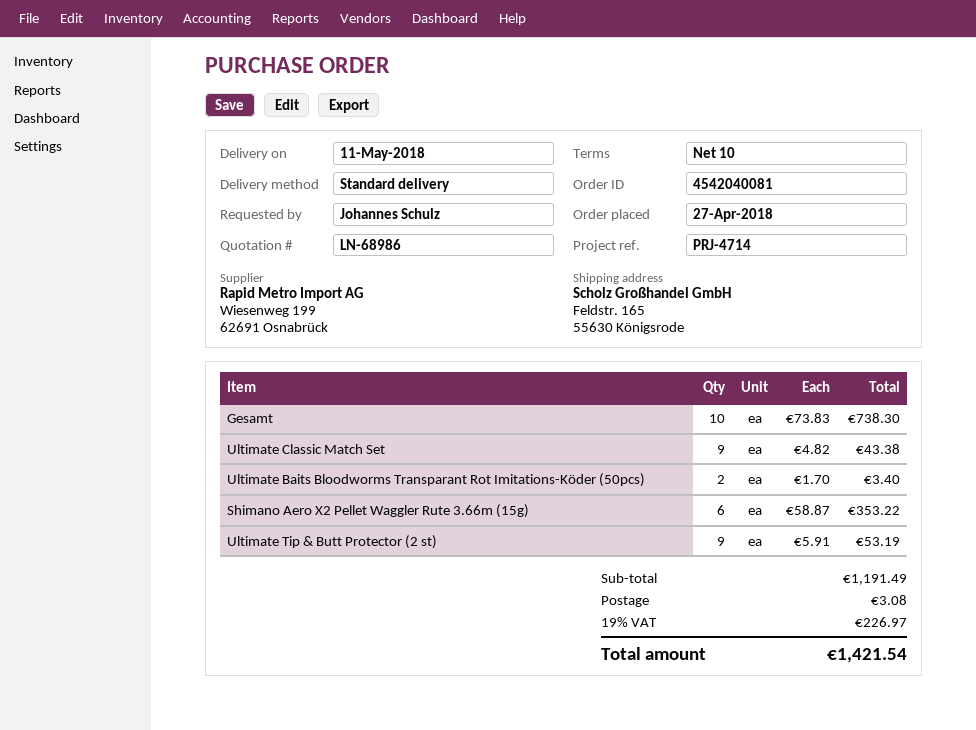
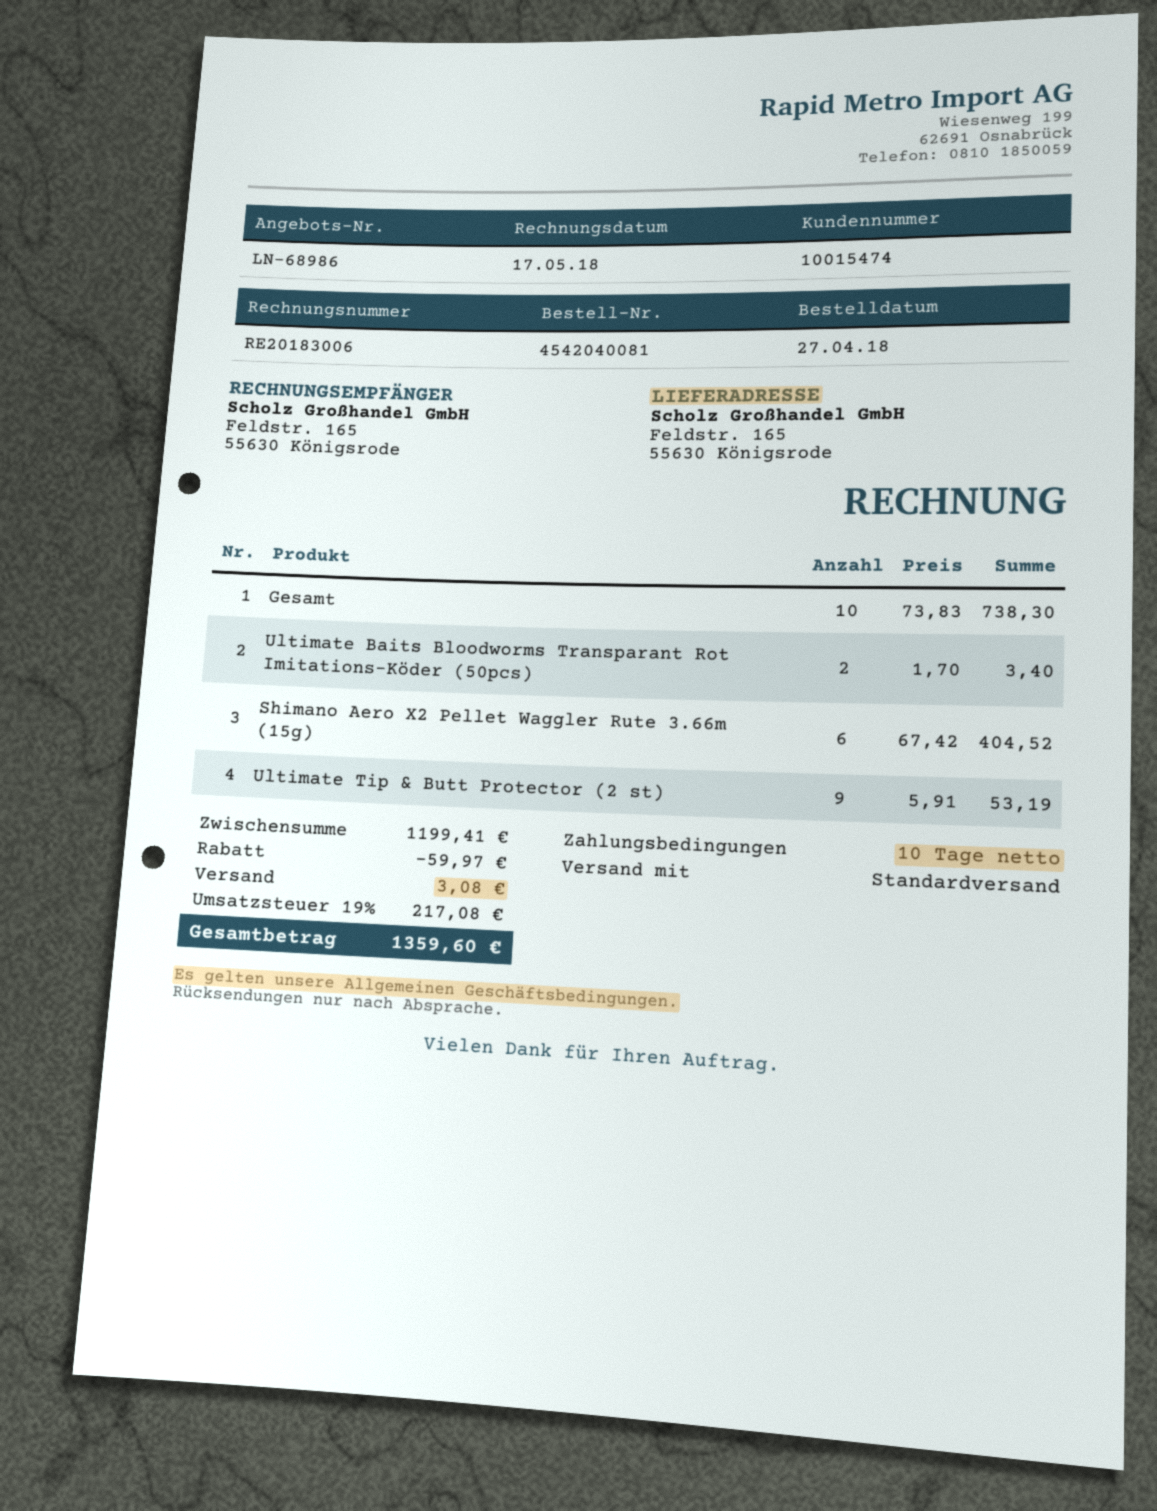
Ultimate Classic Match Set: 9 x 4.82 = 43.38 -> none
Shimano Aero X2 Pellet Waggler Rute 3.66m (15g): 6 x 58.87 = 353.22 -> 6 x 67.42 = 404.52
subtotal: 1191.49 -> 1199.41
discount: none -> 59.97
tax: 19% = 226.97 -> 19% = 217.08
total: 1421.54 -> 1359.60

